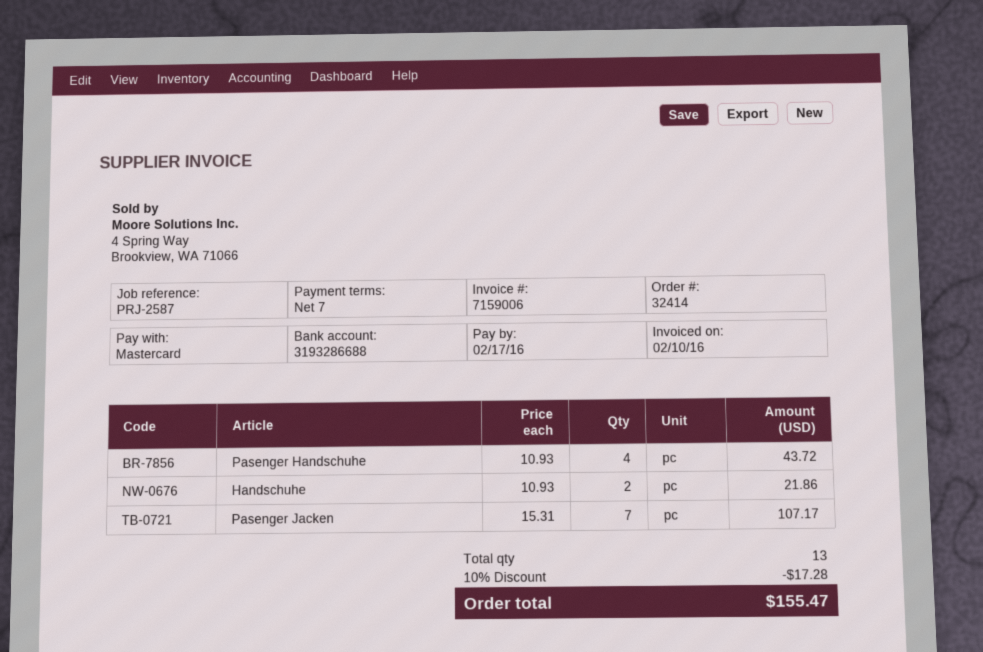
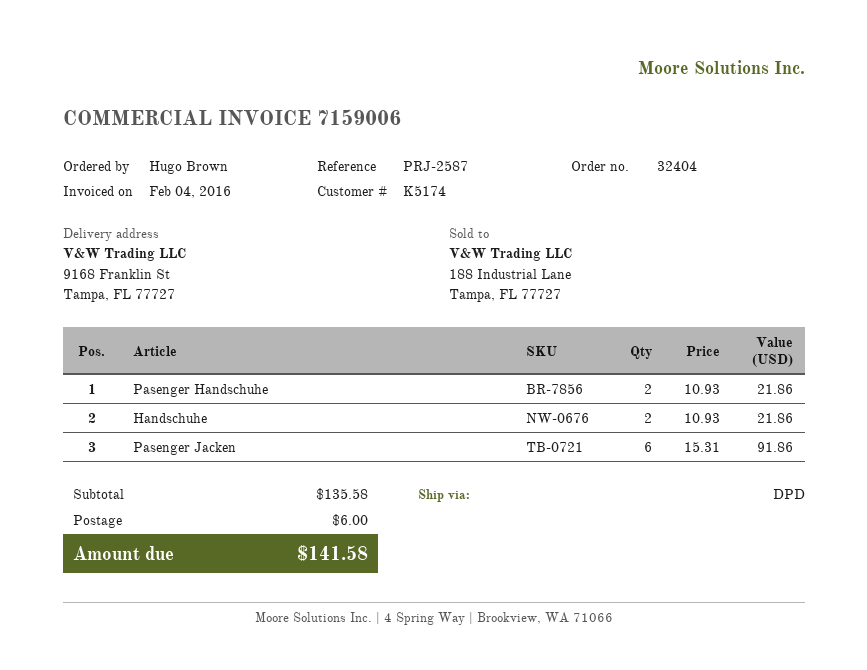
order number: 32414 -> 32404
invoice date: 2016-02-10 -> 2016-02-04
Pasenger Handschuhe: 4 x 10.93 = 43.72 -> 2 x 10.93 = 21.86
Pasenger Jacken: 7 x 15.31 = 107.17 -> 6 x 15.31 = 91.86
discount: 10% = 17.28 -> none
shipping: none -> 6.00
total: 155.47 -> 141.58

